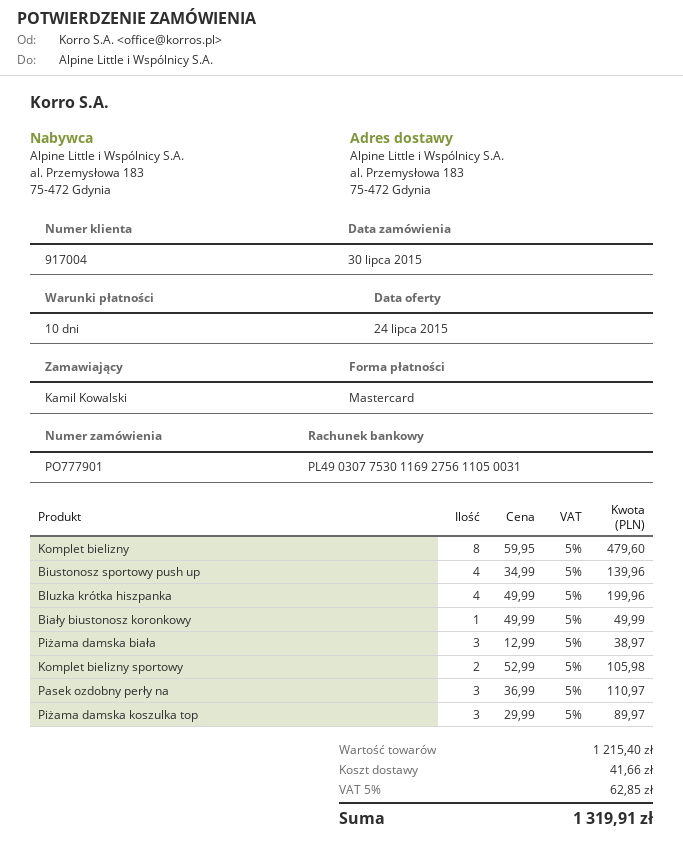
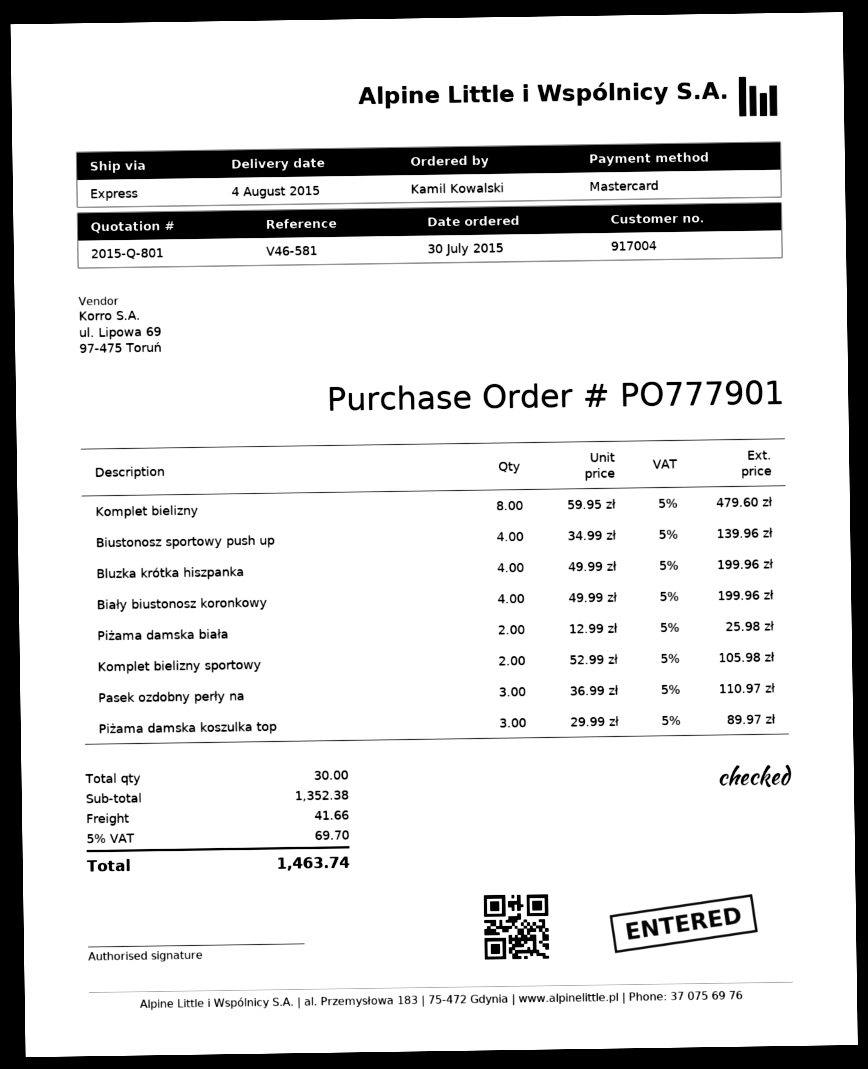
Biały biustonosz koronkowy: 1 x 49.99 = 49.99 -> 4 x 49.99 = 199.96
Piżama damska biała: 3 x 12.99 = 38.97 -> 2 x 12.99 = 25.98
subtotal: 1215.40 -> 1352.38
tax: 5% = 62.85 -> 5% = 69.70
total: 1319.91 -> 1463.74

